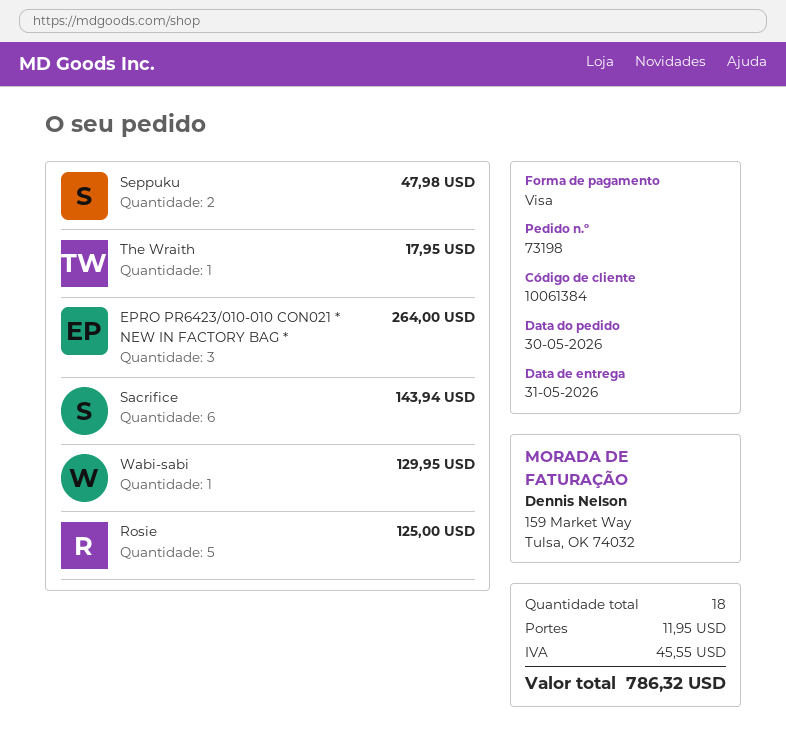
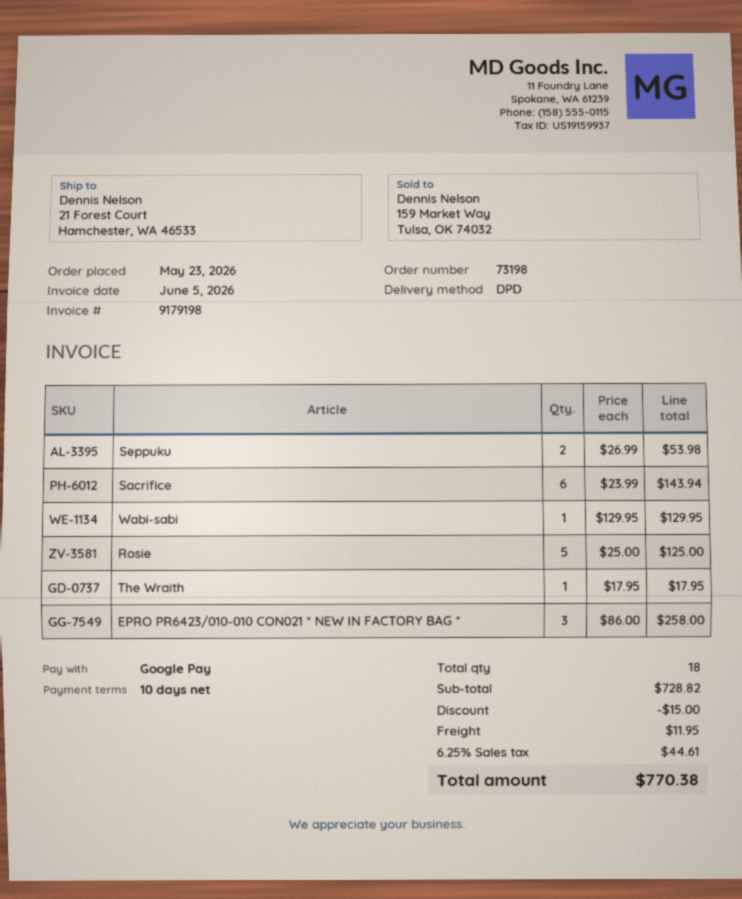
order date: 2026-05-30 -> 2026-05-23
payment method: Visa -> Google Pay
Seppuku: 2 for 47.98 -> 2 for 53.98
EPRO PR6423/010-010 CON021 * NEW IN FACTORY BAG *: 3 for 264.00 -> 3 for 258.00
discount: none -> 15.00
tax: 45.55 -> 44.61
total: 786.32 -> 770.38

